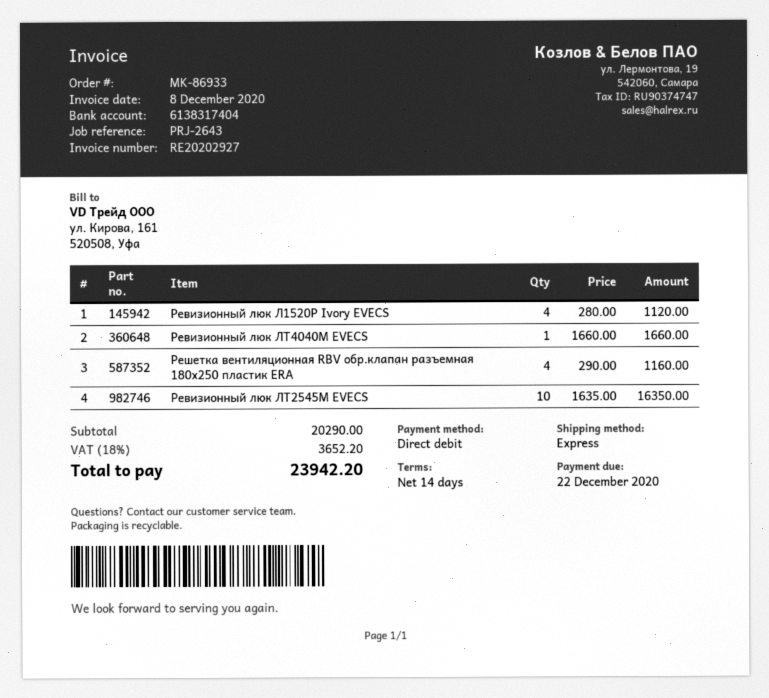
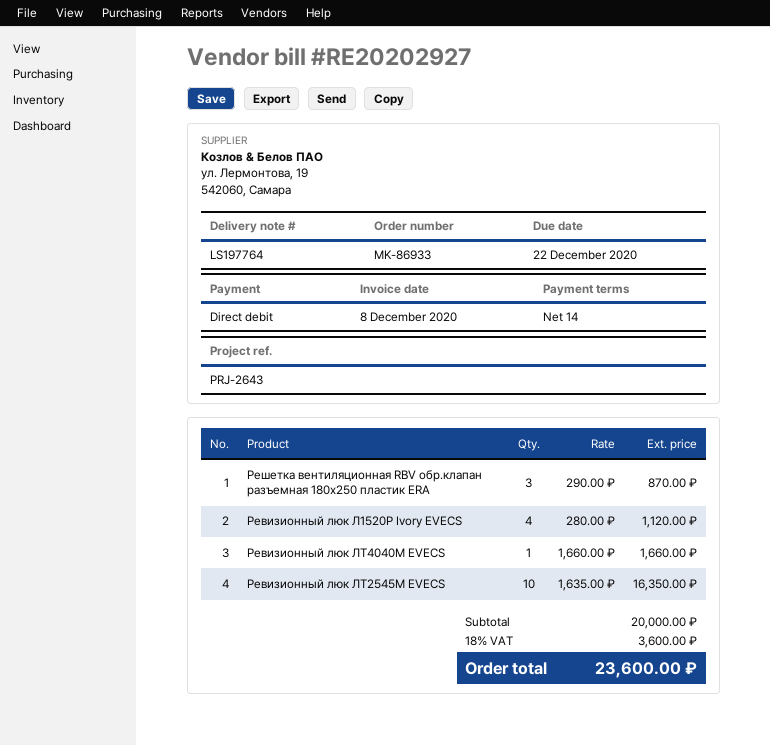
Решетка вентиляционная RBV обр.клапан разъемная 180x250 пластик ERA: 4 x 290.00 = 1160.00 -> 3 x 290.00 = 870.00
subtotal: 20290.00 -> 20000.00
tax: 18% = 3652.20 -> 18% = 3600.00
total: 23942.20 -> 23600.00

